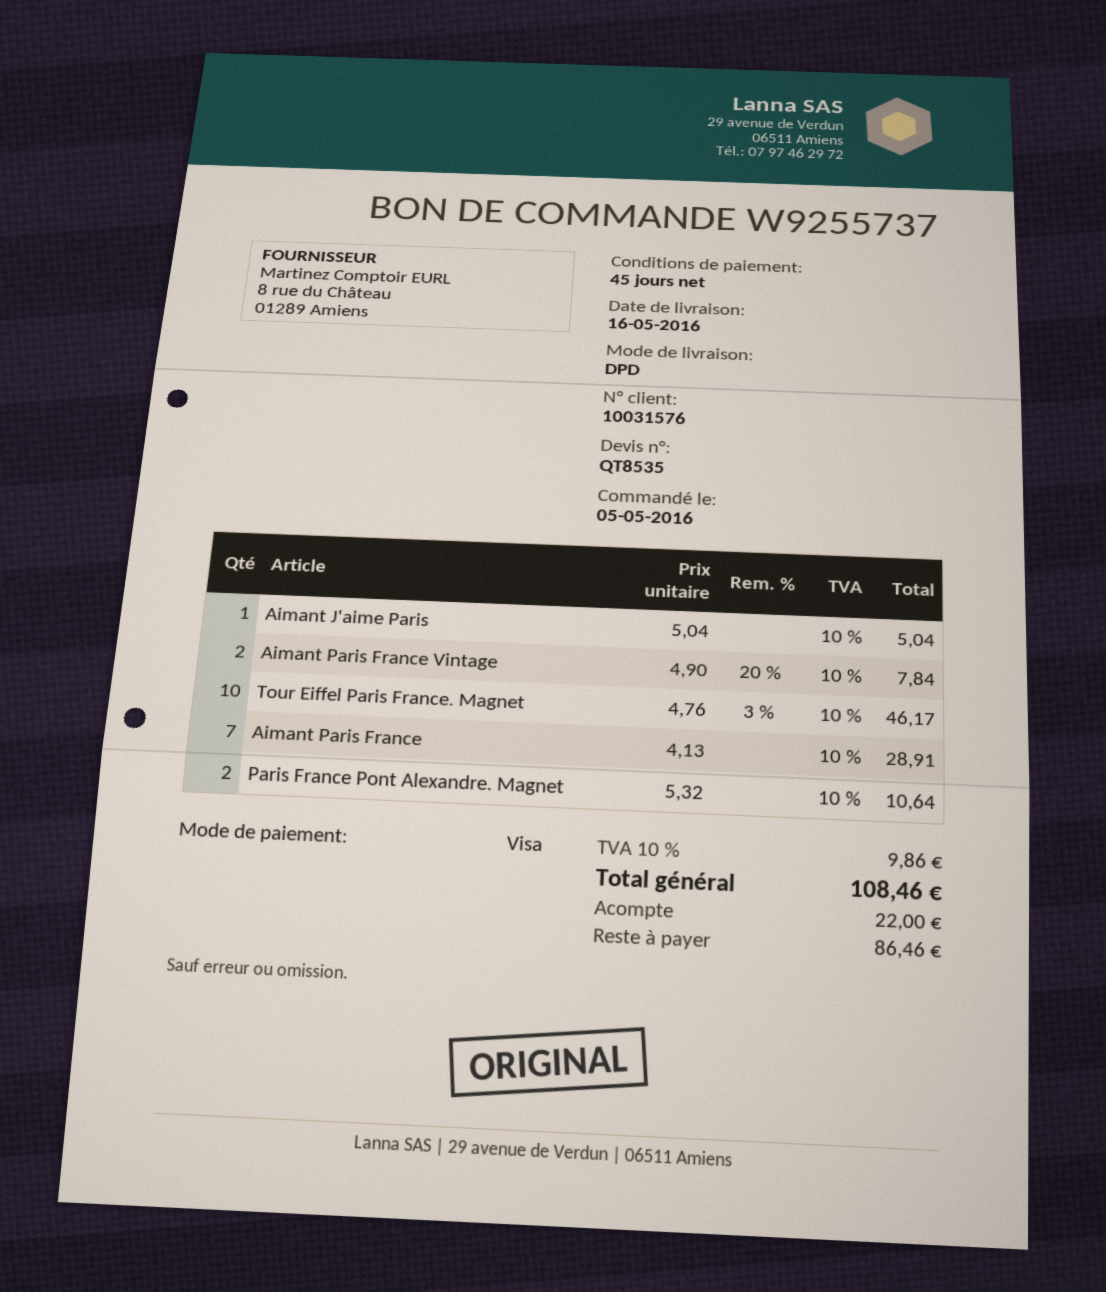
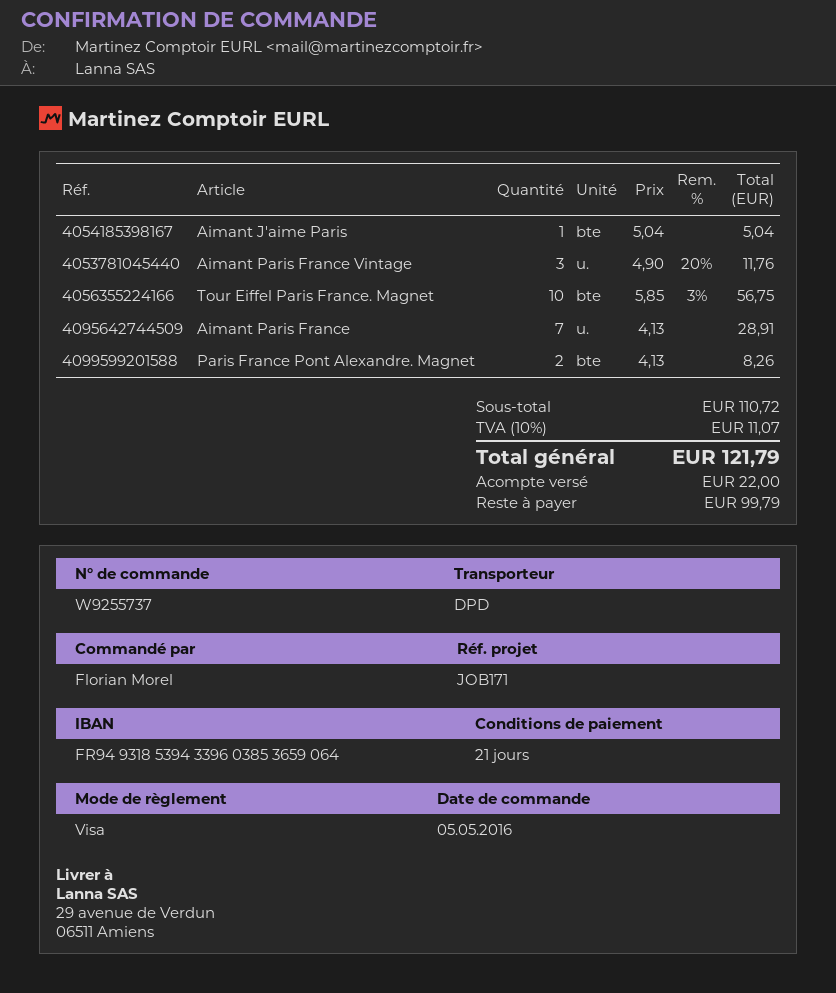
payment terms: 45 days -> 21 days
Aimant Paris France Vintage: 2 x 4.90 - 20% = 7.84 -> 3 x 4.90 - 20% = 11.76
Tour Eiffel Paris France. Magnet: 10 x 4.76 - 3% = 46.17 -> 10 x 5.85 - 3% = 56.75
Paris France Pont Alexandre. Magnet: 2 x 5.32 = 10.64 -> 2 x 4.13 = 8.26
tax: 10% = 9.86 -> 10% = 11.07
total: 108.46 -> 121.79
balance: 86.46 -> 99.79

